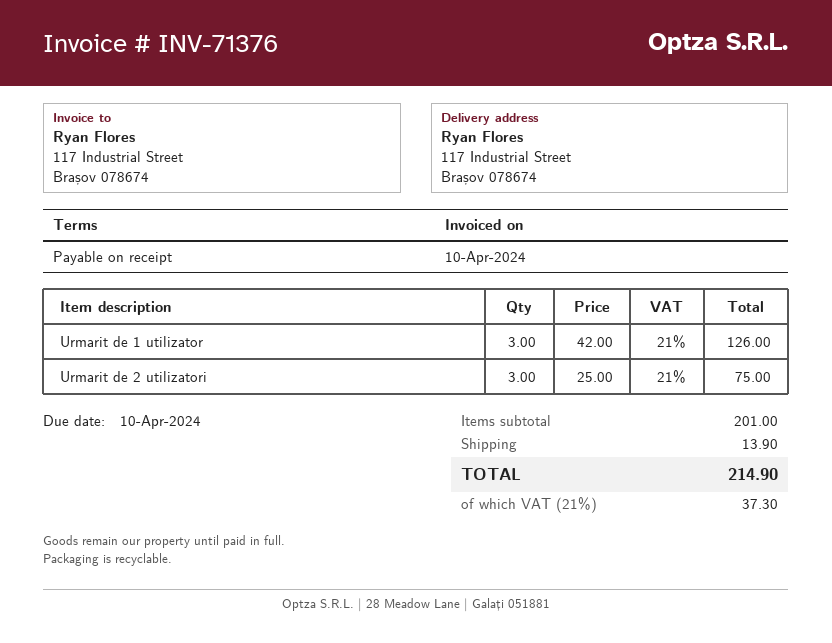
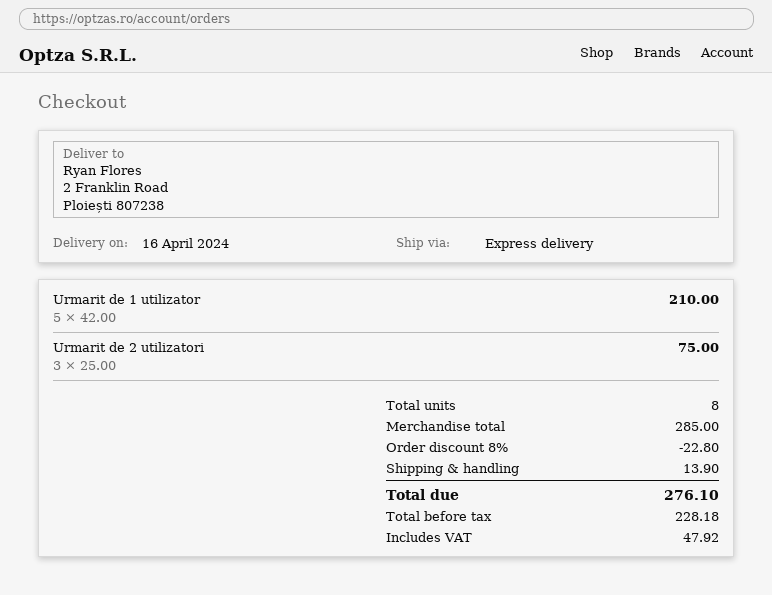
ship to: 117 Industrial Street, Brașov 078674 -> 2 Franklin Road, Ploiești 807238
Urmarit de 1 utilizator: 3 x 42.00 = 126.00 -> 5 x 42.00 = 210.00
subtotal: 201.00 -> 285.00
discount: none -> 8% = 22.80
tax: 37.30 -> 47.92
total: 214.90 -> 276.10

